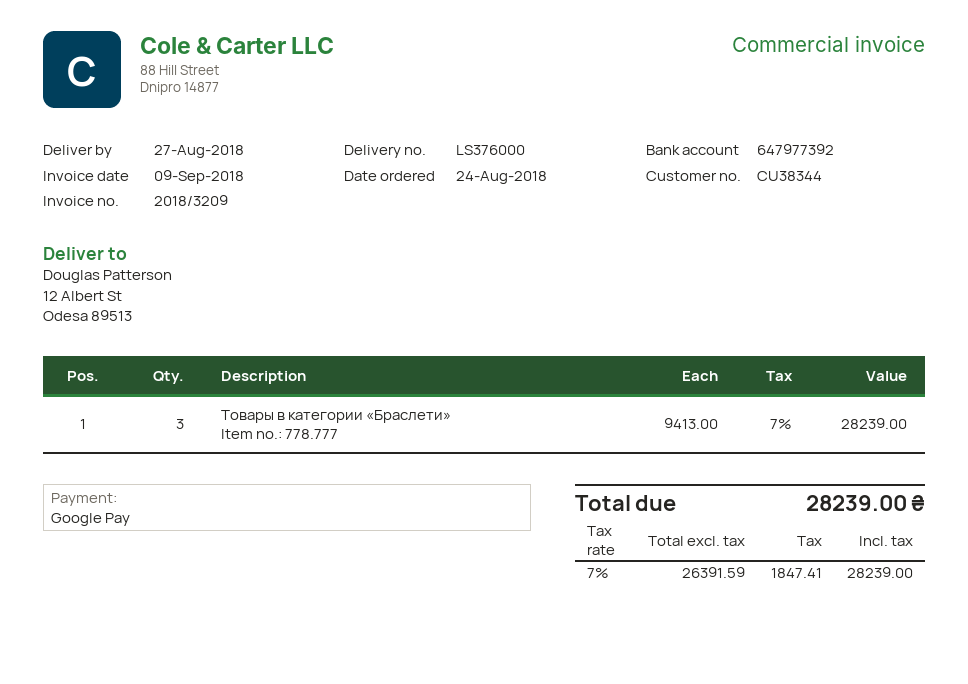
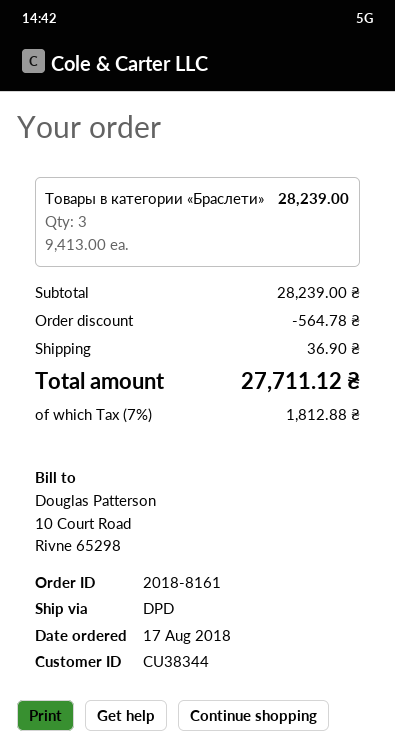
order date: 2018-08-24 -> 2018-08-17
discount: none -> 564.78
shipping: none -> 36.90
tax: 7% = 1847.41 -> 7% = 1812.88
total: 28239.00 -> 27711.12

